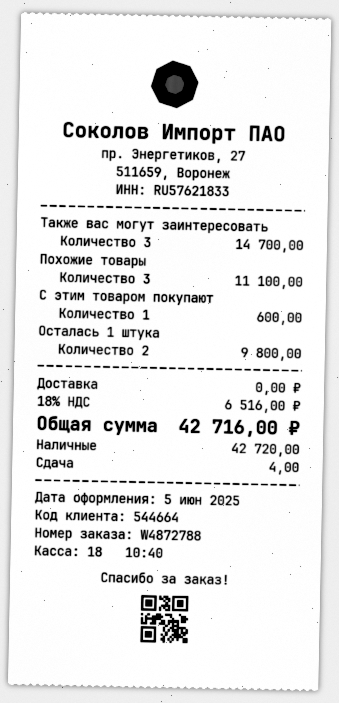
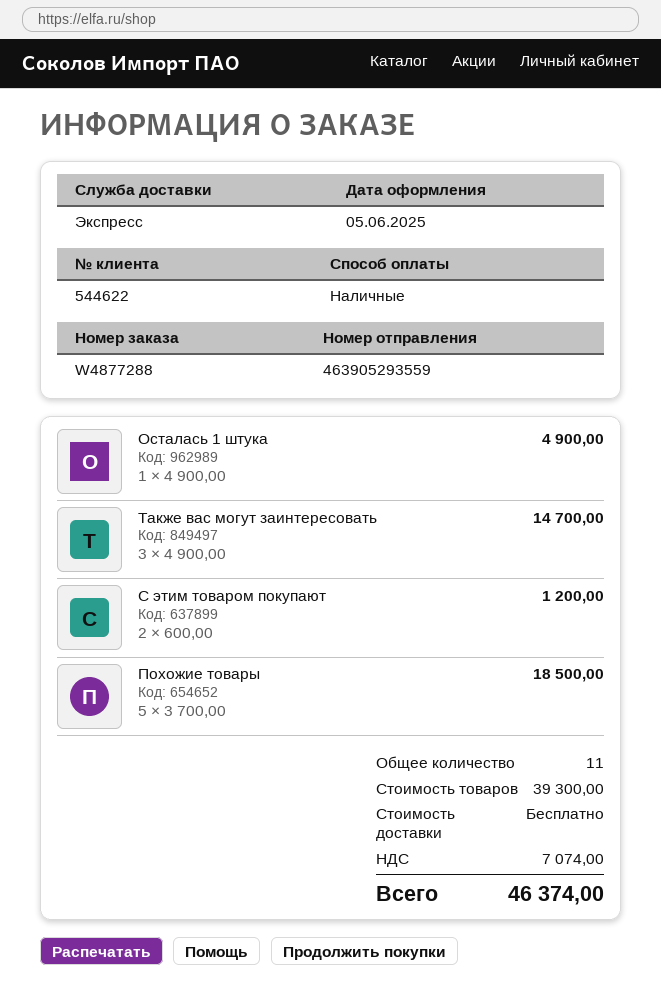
order number: W4872788 -> W4877288
customer number: 544664 -> 544622
Похожие товары: 3 for 11100.00 -> 5 for 18500.00
С этим товаром покупают: 1 for 600.00 -> 2 for 1200.00
Осталась 1 штука: 2 for 9800.00 -> 1 for 4900.00
tax: 6516.00 -> 7074.00
total: 42716.00 -> 46374.00

